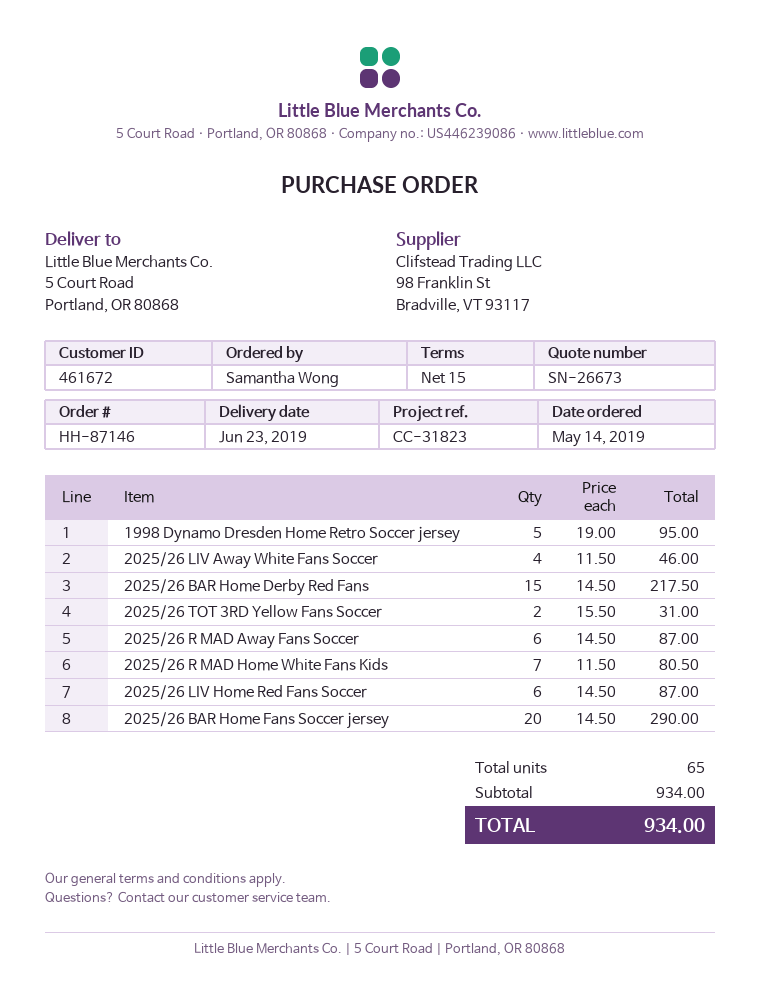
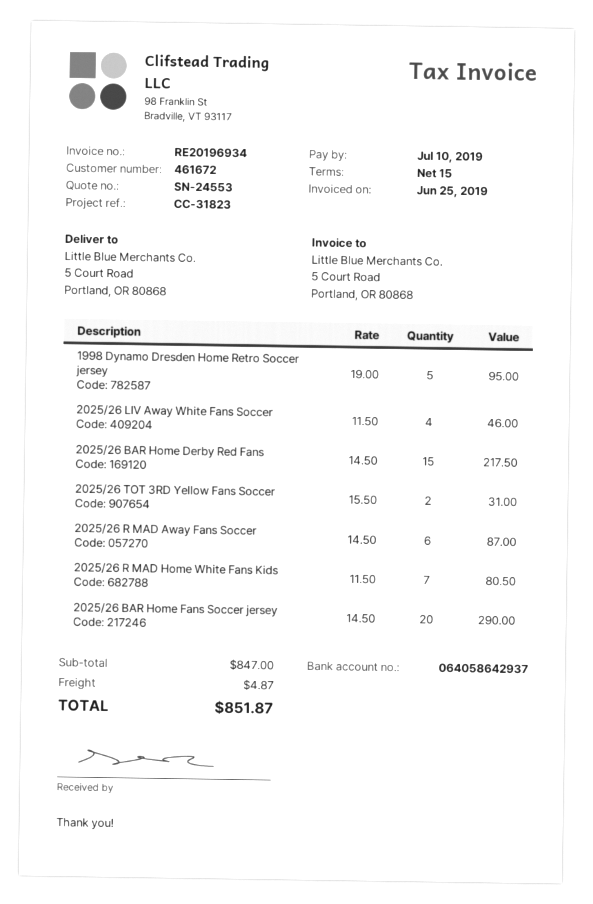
quote number: SN-26673 -> SN-24553
2025/26 LIV Home Red Fans Soccer: 6 x 14.50 = 87.00 -> none
subtotal: 934.00 -> 847.00
shipping: none -> 4.87
total: 934.00 -> 851.87

